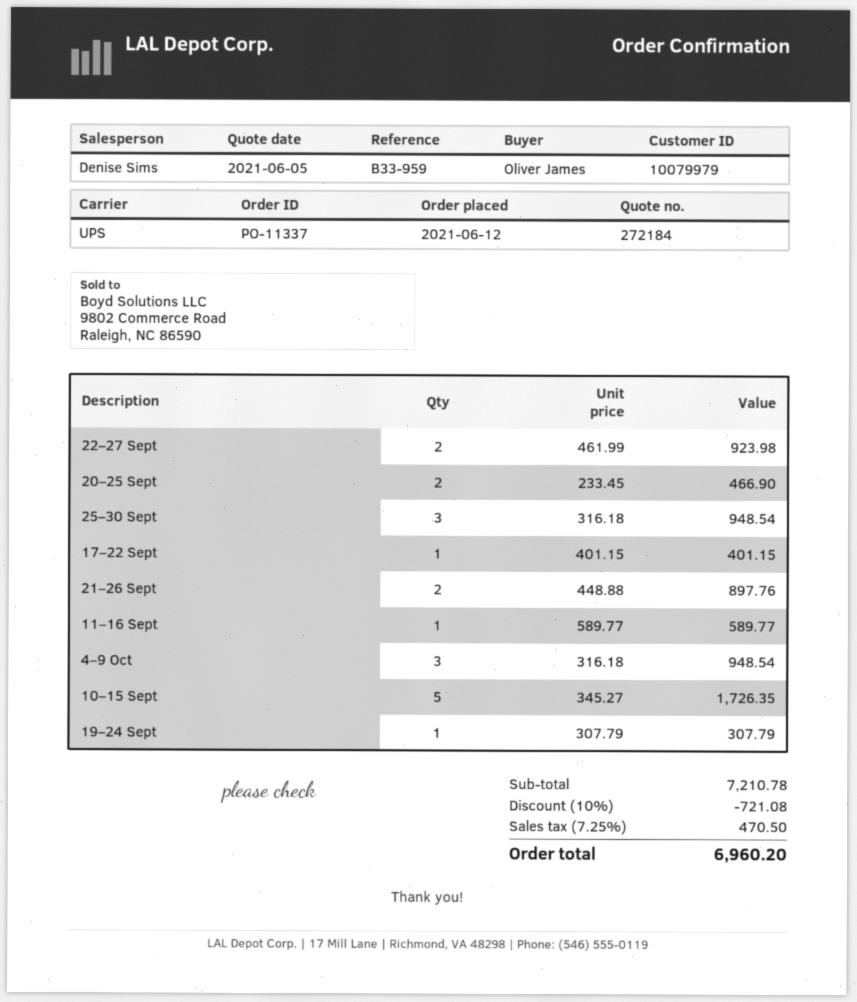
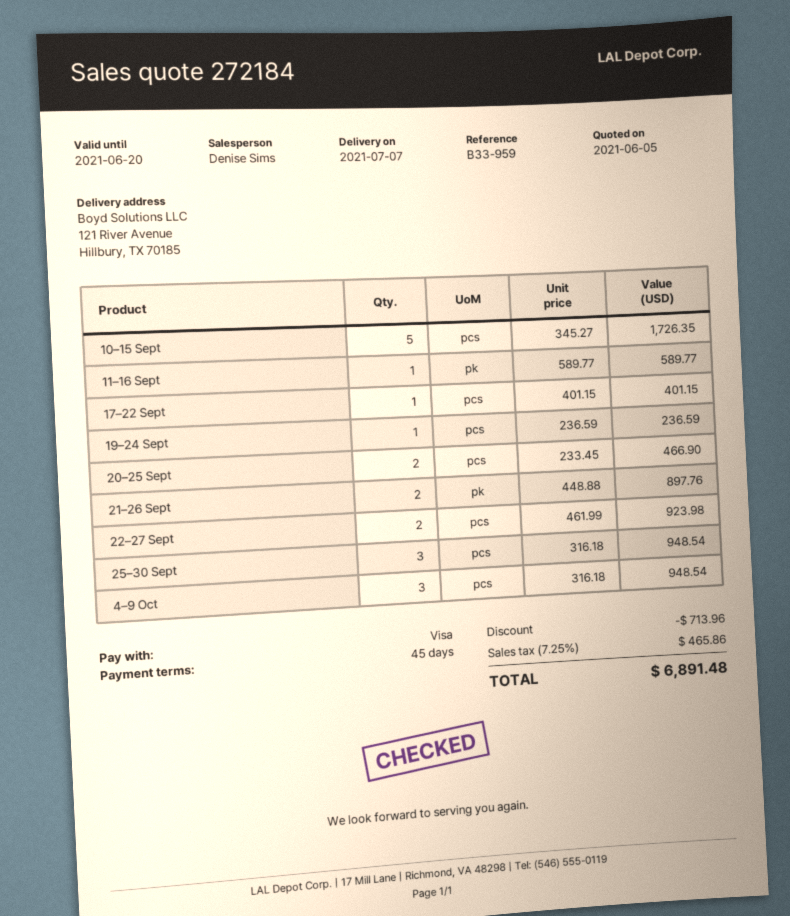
19–24 Sept: 1 x 307.79 = 307.79 -> 1 x 236.59 = 236.59
discount: 721.08 -> 713.96
tax: 7.25% = 470.50 -> 7.25% = 465.86
total: 6960.20 -> 6891.48

